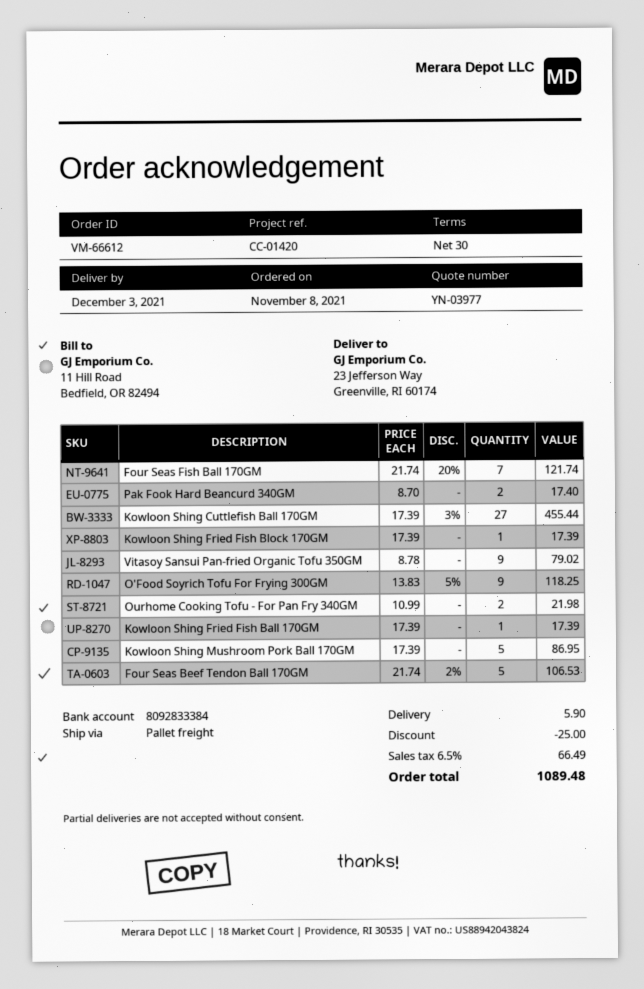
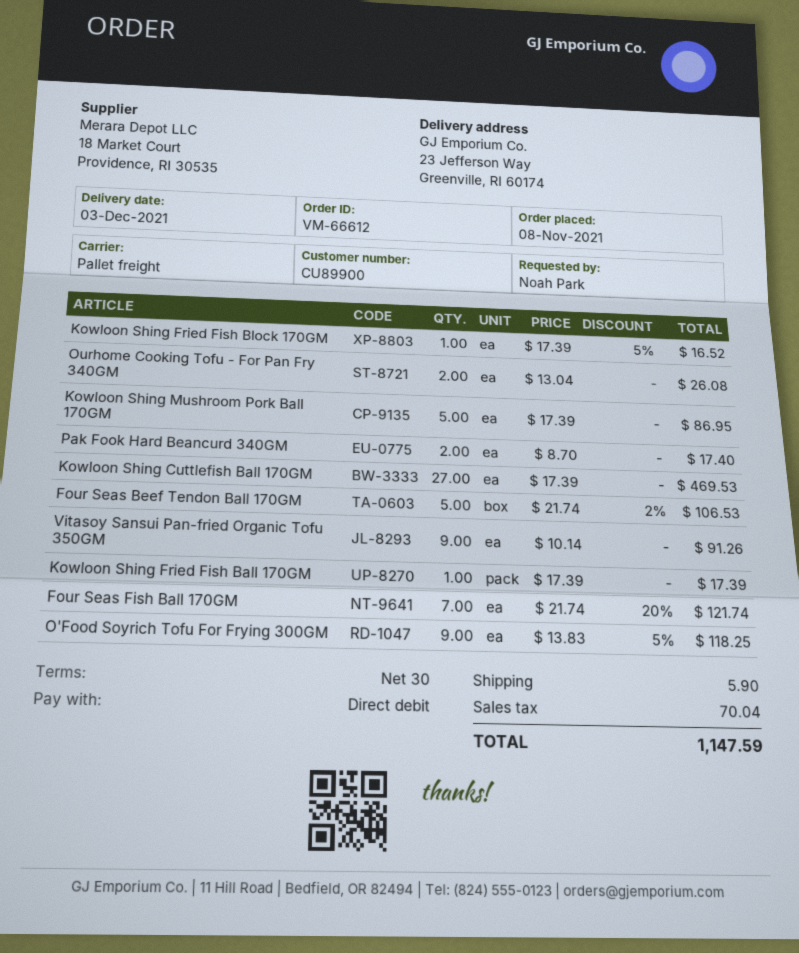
Kowloon Shing Cuttlefish Ball 170GM: 27 x 17.39 - 3% = 455.44 -> 27 x 17.39 = 469.53
Kowloon Shing Fried Fish Block 170GM: 1 x 17.39 = 17.39 -> 1 x 17.39 - 5% = 16.52
Vitasoy Sansui Pan-fried Organic Tofu 350GM: 9 x 8.78 = 79.02 -> 9 x 10.14 = 91.26
Ourhome Cooking Tofu - For Pan Fry 340GM: 2 x 10.99 = 21.98 -> 2 x 13.04 = 26.08
discount: 25.00 -> none
tax: 66.49 -> 70.04
total: 1089.48 -> 1147.59

